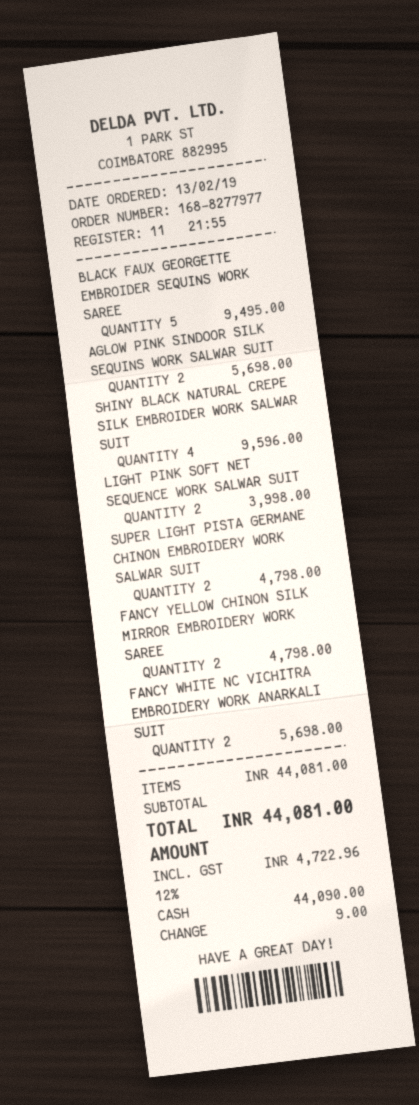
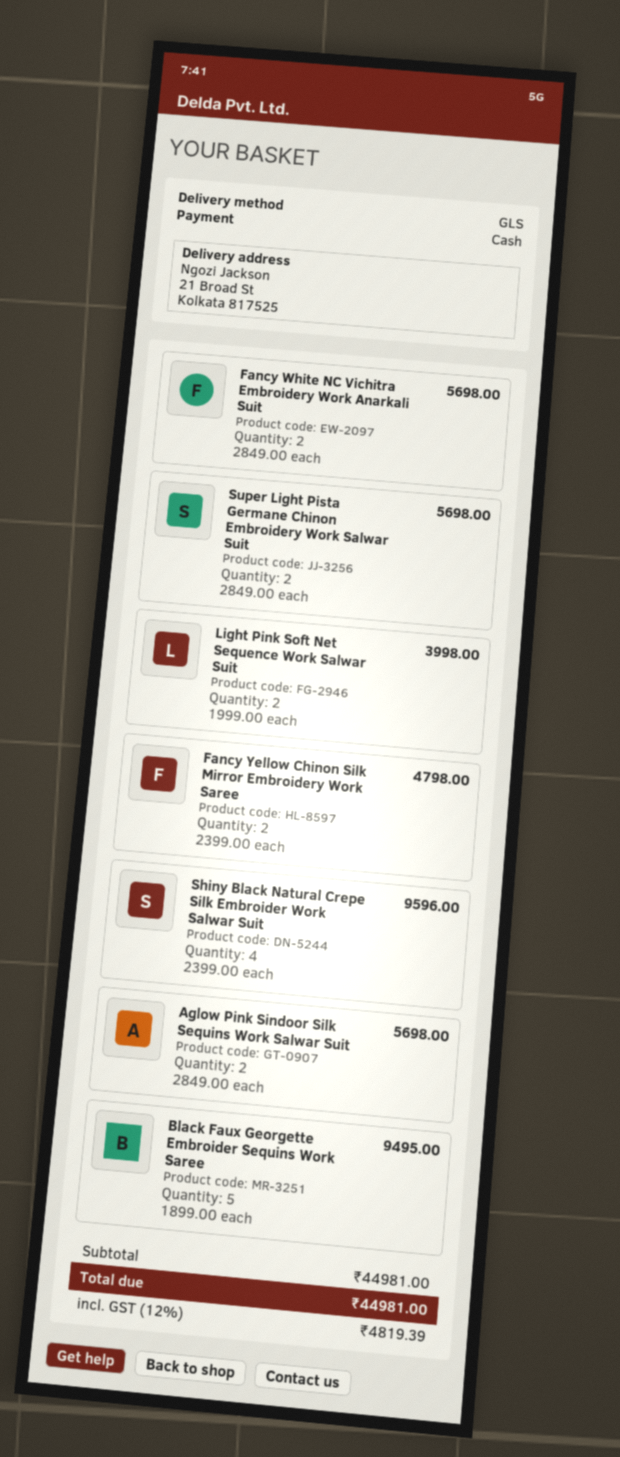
SUPER LIGHT PISTA GERMANE CHINON EMBROIDERY WORK SALWAR SUIT: 2 for 4798.00 -> 2 for 5698.00
subtotal: 44081.00 -> 44981.00
tax: 12% = 4722.96 -> 12% = 4819.39
total: 44081.00 -> 44981.00

